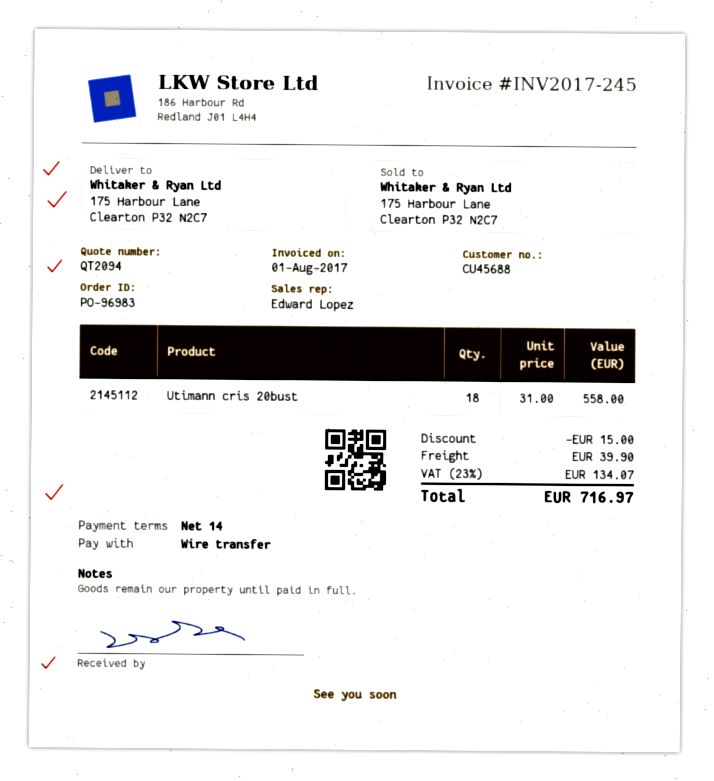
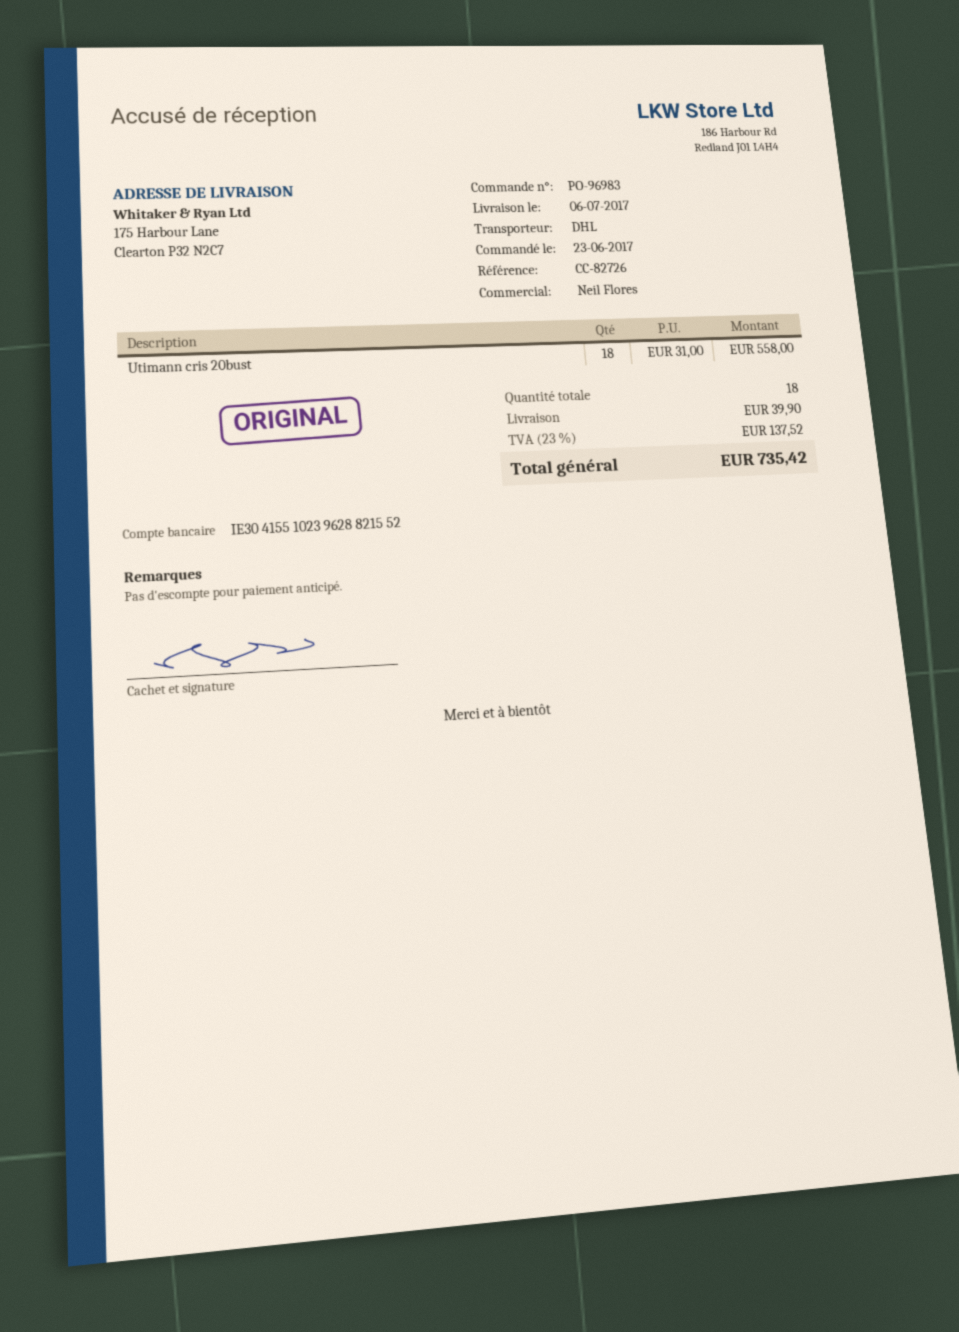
sales rep: Edward Lopez -> Neil Flores
discount: 15.00 -> none
tax: 23% = 134.07 -> 23% = 137.52
total: 716.97 -> 735.42

